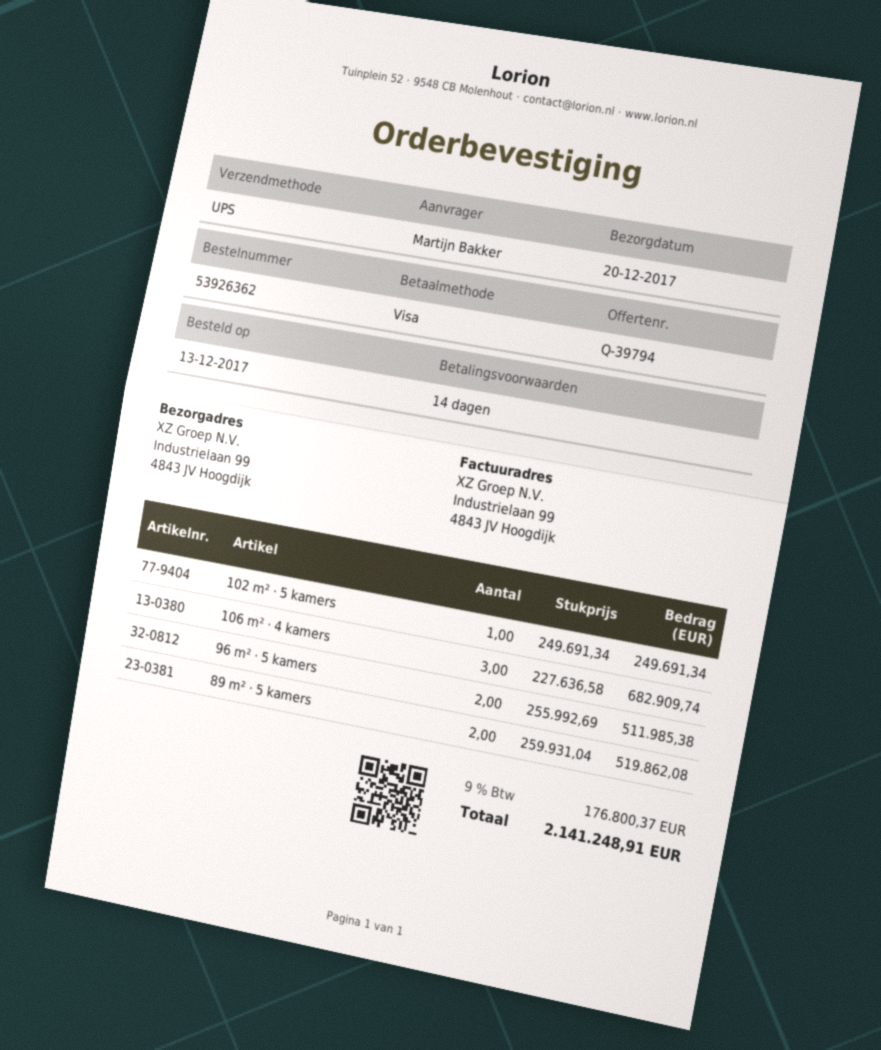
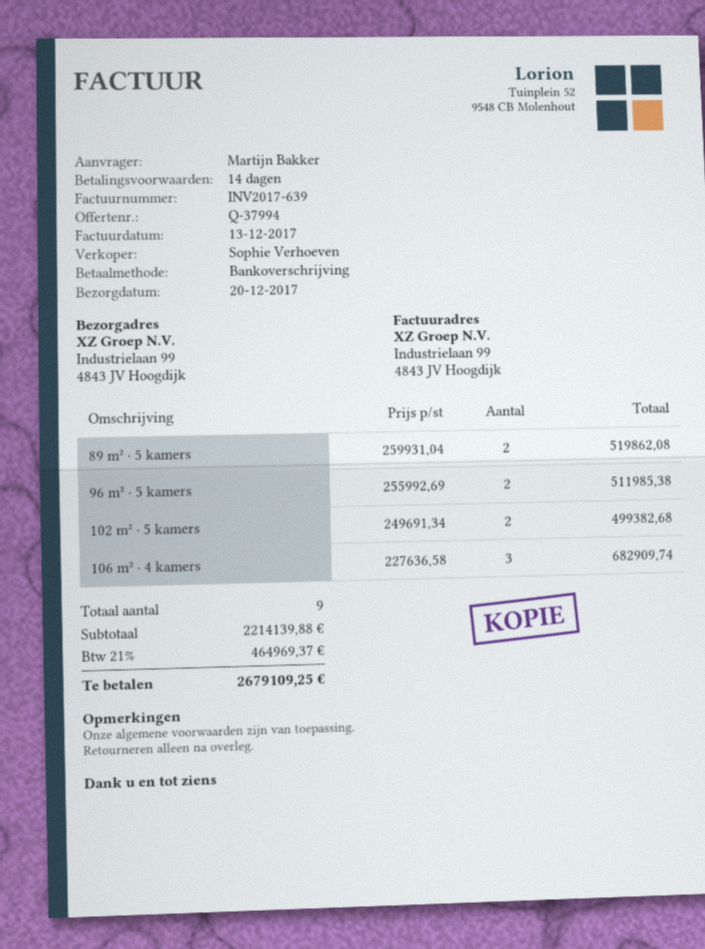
quote number: Q-39794 -> Q-37994
payment method: Visa -> bank transfer
102 m² · 5 kamers: 1 x 249691.34 = 249691.34 -> 2 x 249691.34 = 499382.68
tax: 9% = 176800.37 -> 21% = 464969.37
total: 2141248.91 -> 2679109.25

